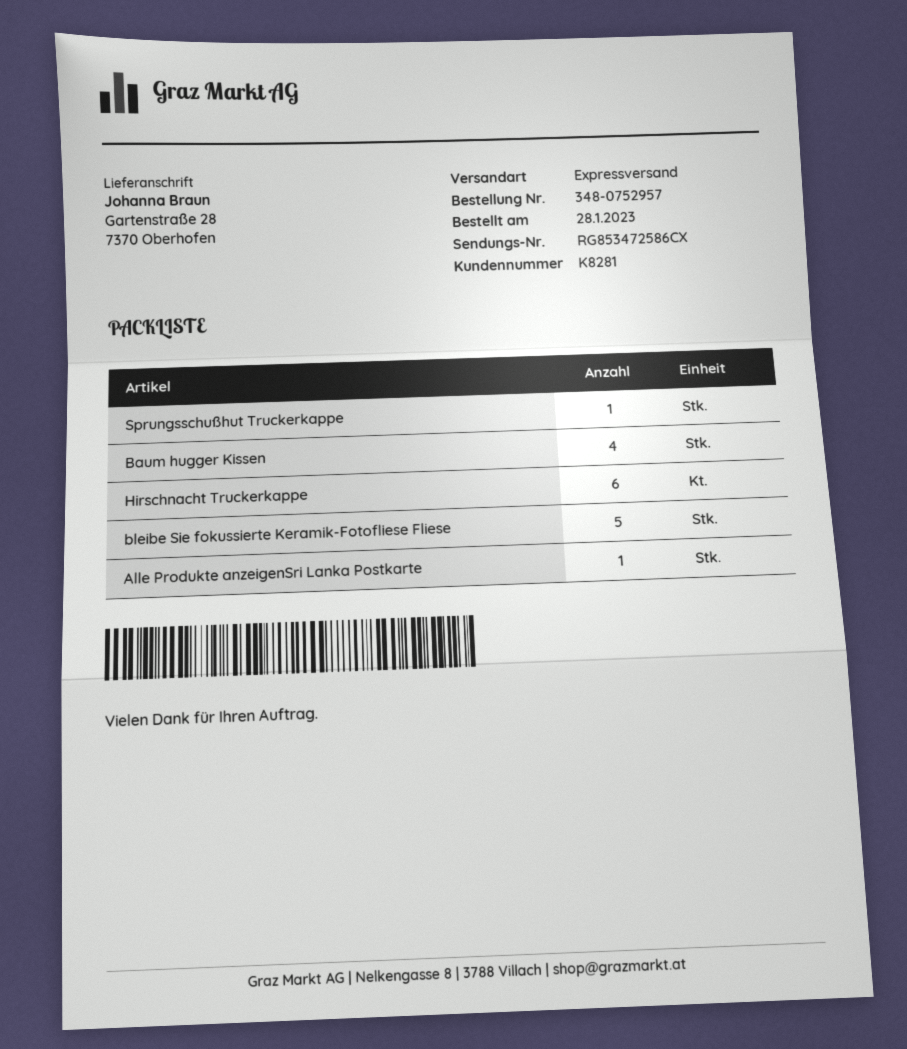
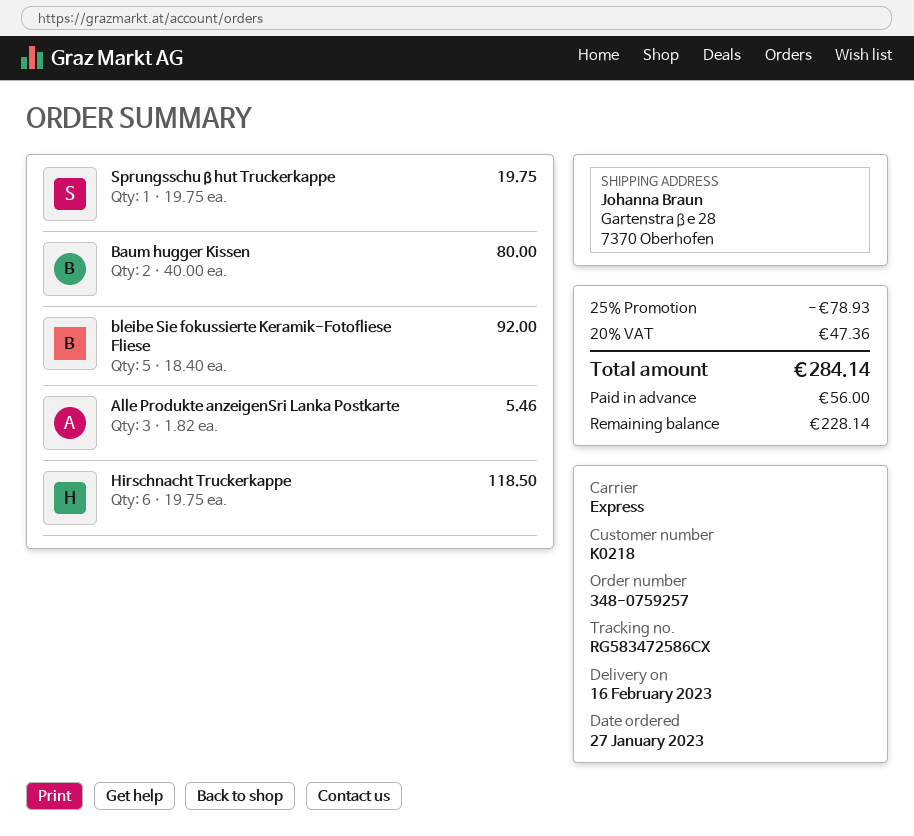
order number: 348-0752957 -> 348-0759257
order date: 2023-01-28 -> 2023-01-27
customer number: K8281 -> K0218
tracking number: RG853472586CX -> RG583472586CX
Baum hugger Kissen: 4 -> 2
Alle Produkte anzeigenSri Lanka Postkarte: 1 -> 3

